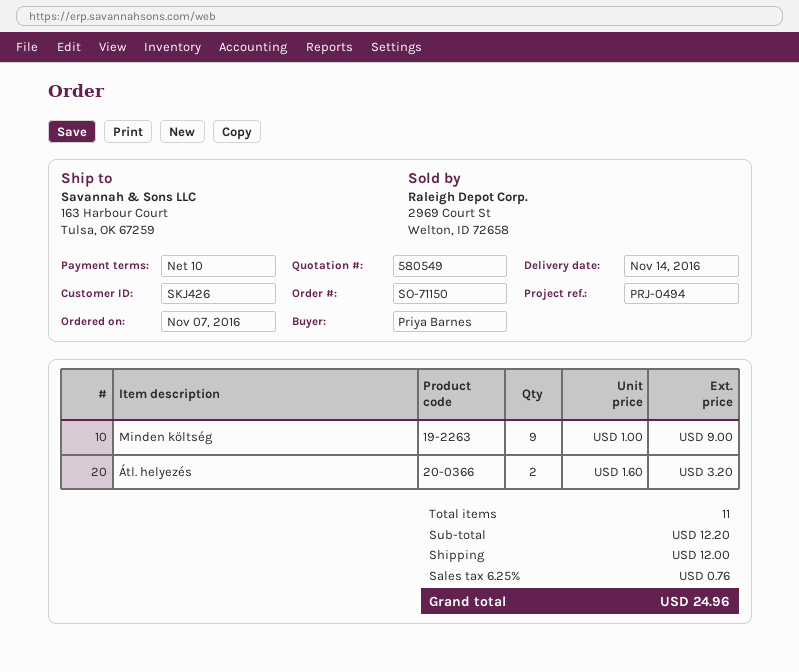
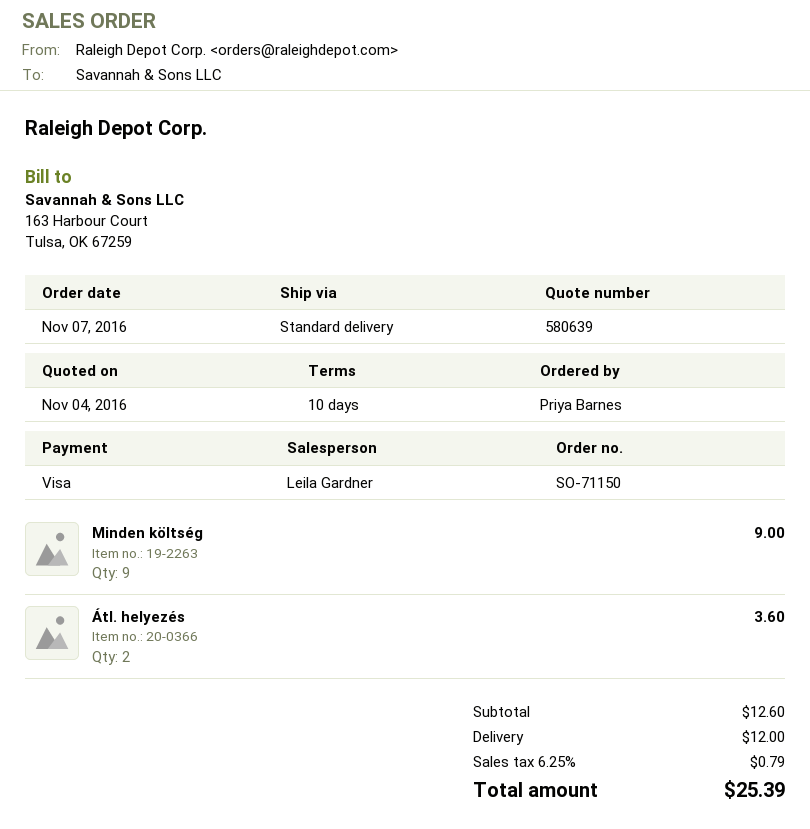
quote number: 580549 -> 580639
Átl. helyezés: 2 for 3.20 -> 2 for 3.60
subtotal: 12.20 -> 12.60
tax: 6.25% = 0.76 -> 6.25% = 0.79
total: 24.96 -> 25.39

